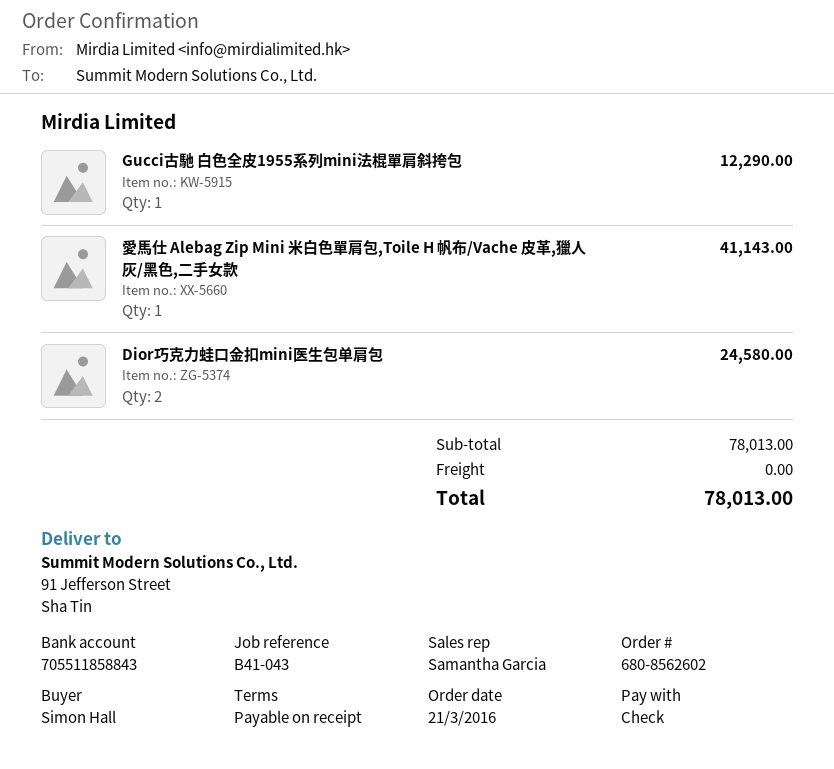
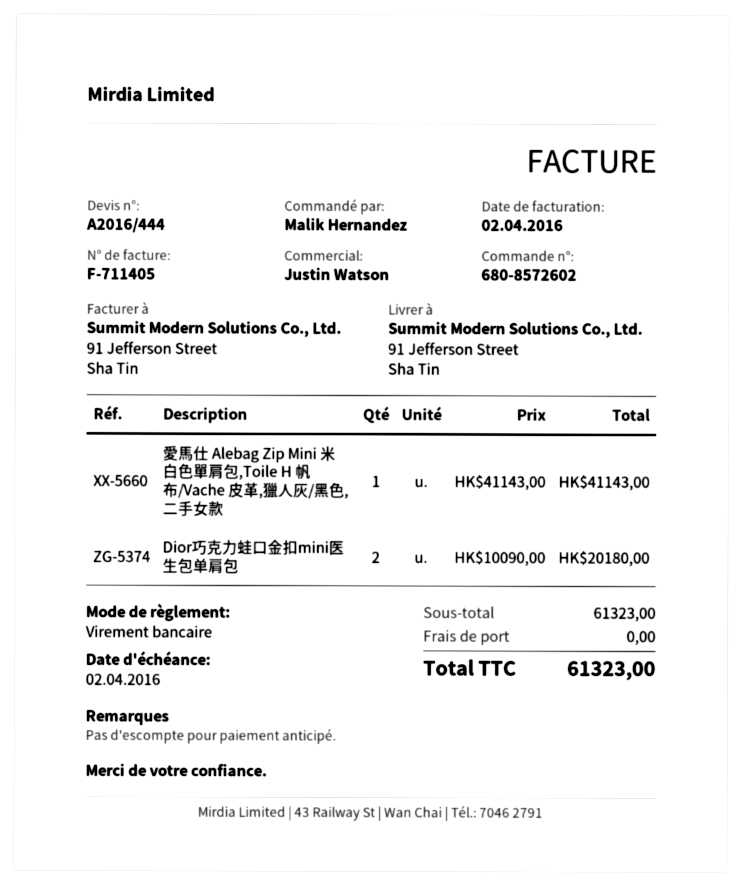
order number: 680-8562602 -> 680-8572602
ordered by: Simon Hall -> Malik Hernandez
sales rep: Samantha Garcia -> Justin Watson
payment method: cheque -> bank transfer
Gucci古馳 白色全皮1955系列mini法棍單肩斜挎包: 1 for 12290.00 -> none
Dior巧克力蛙口金扣mini医生包单肩包: 2 for 24580.00 -> 2 for 20180.00
subtotal: 78013.00 -> 61323.00
total: 78013.00 -> 61323.00

